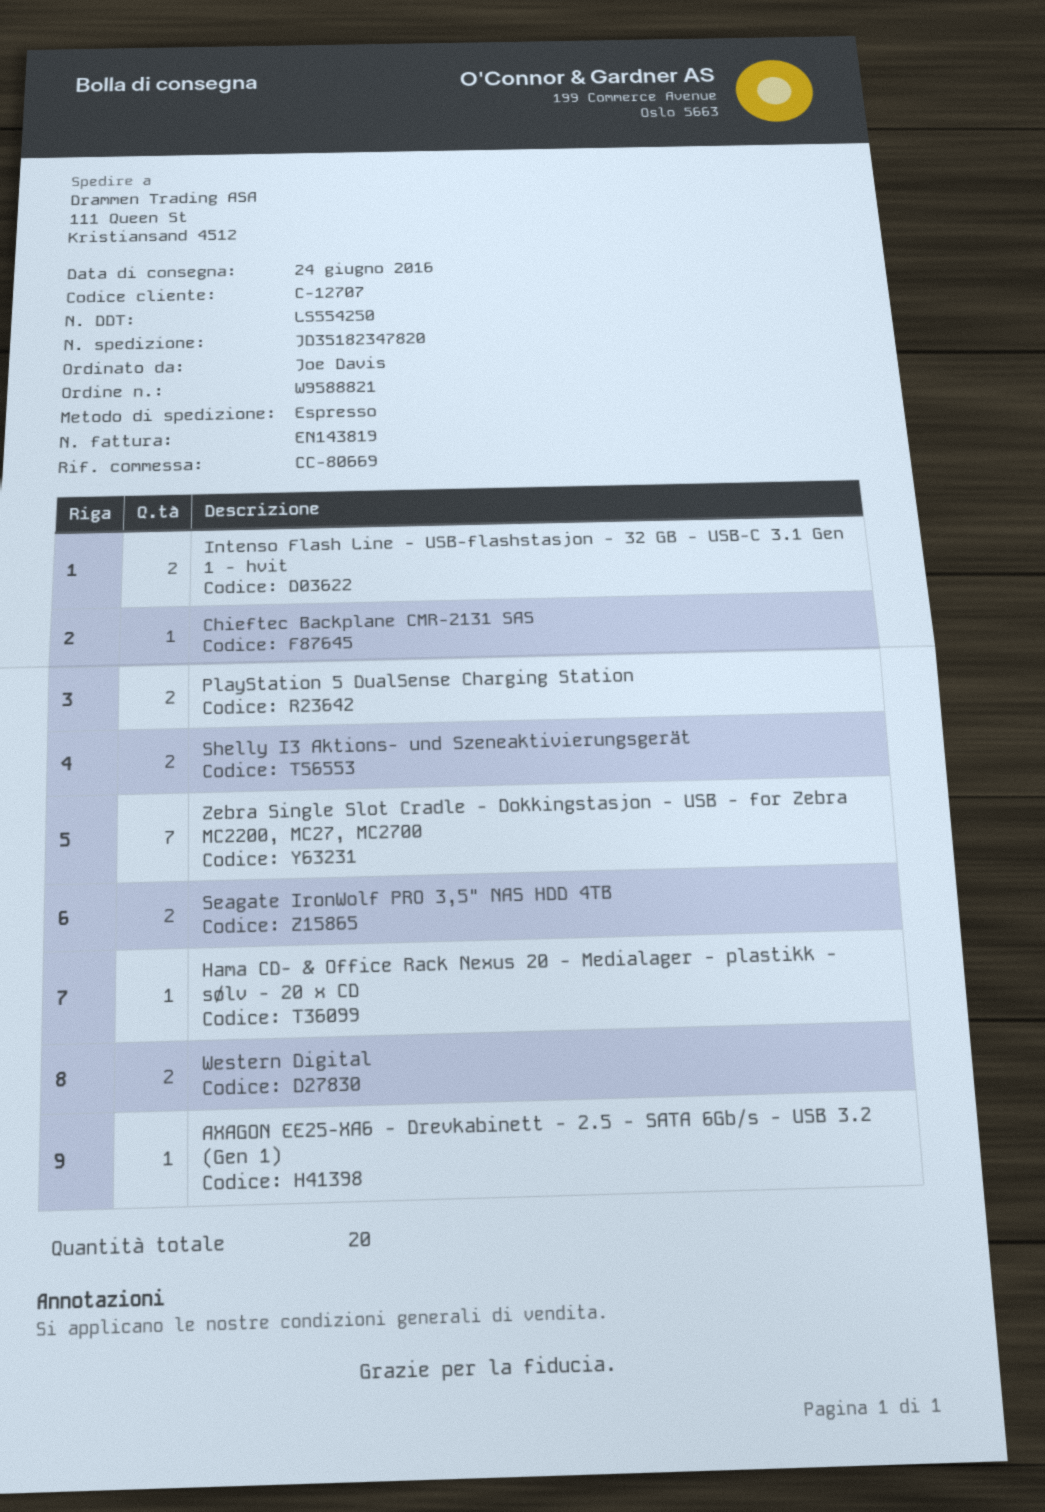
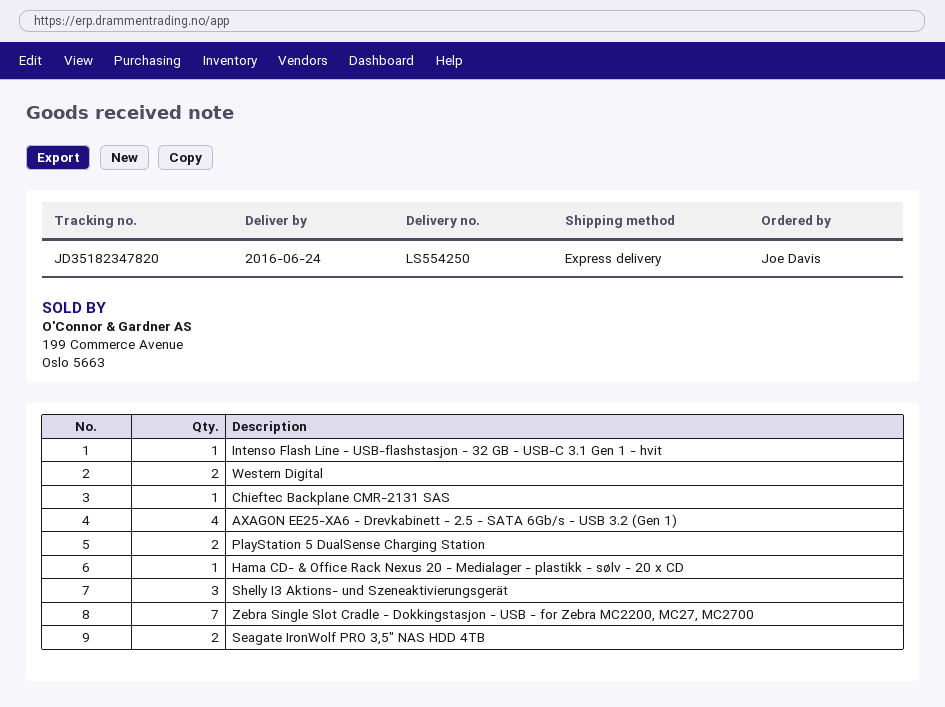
Intenso Flash Line - USB-flashstasjon - 32 GB - USB-C 3.1 Gen 1 - hvit: 2 -> 1
Shelly I3 Aktions- und Szeneaktivierungsgerät: 2 -> 3
AXAGON EE25-XA6 - Drevkabinett - 2.5 - SATA 6Gb/s - USB 3.2 (Gen 1): 1 -> 4

